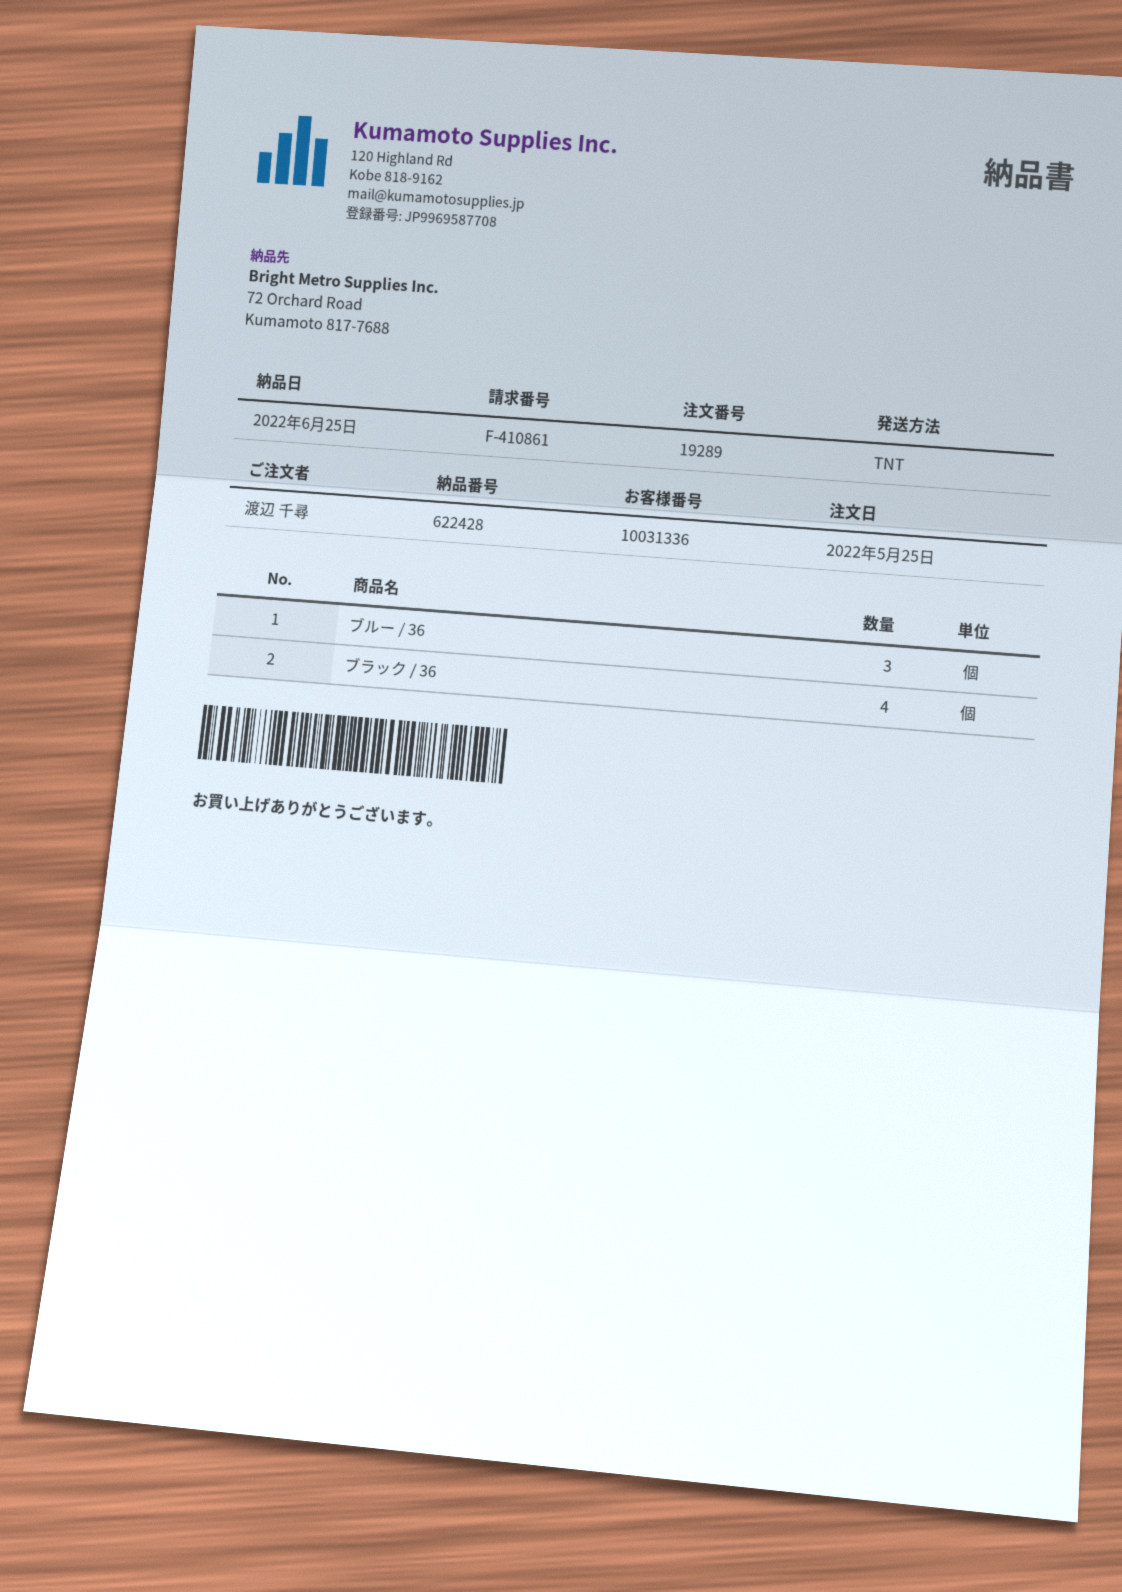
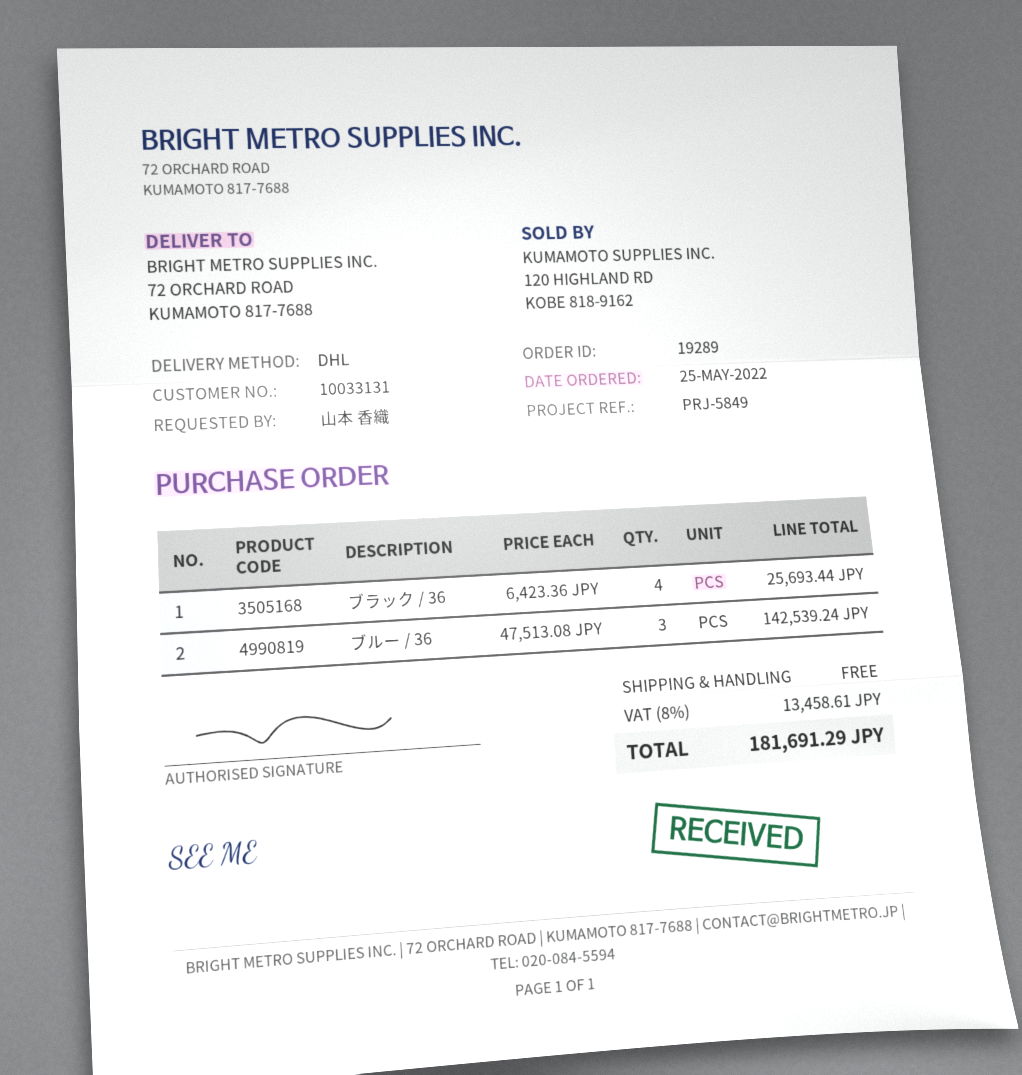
customer number: 10031336 -> 10033131
ordered by: 渡辺 千尋 -> 山本 香織
shipping method: TNT -> DHL

